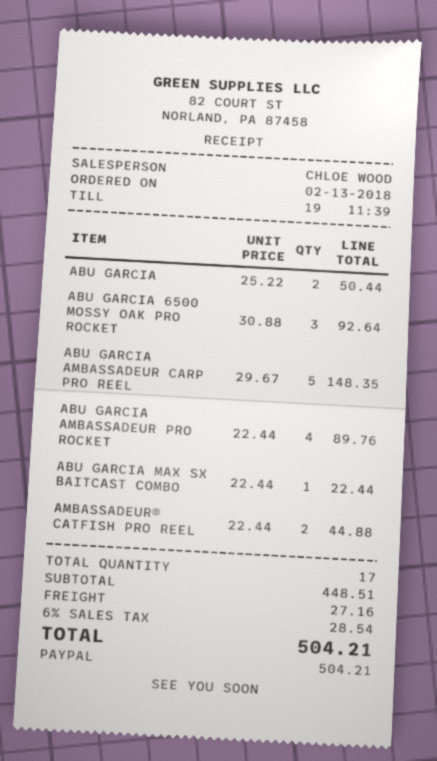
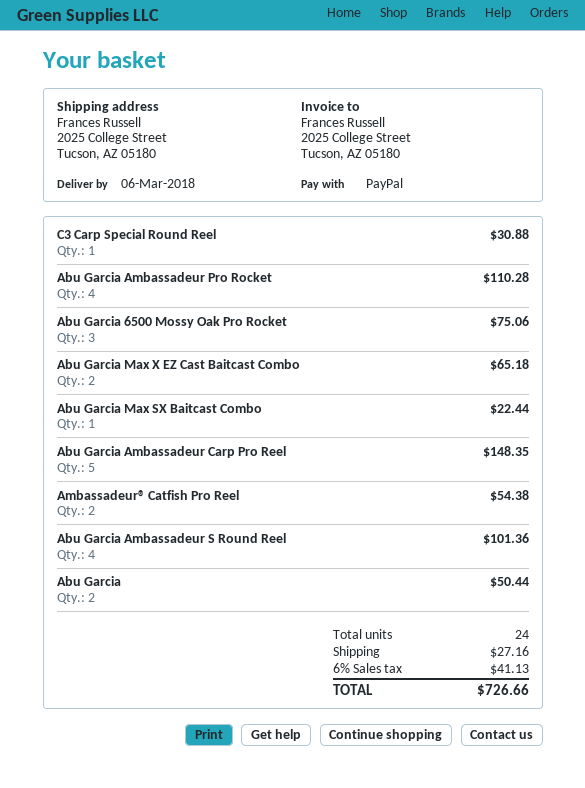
ABU GARCIA 6500 MOSSY OAK PRO ROCKET: 3 for 92.64 -> 3 for 75.06
ABU GARCIA AMBASSADEUR PRO ROCKET: 4 for 89.76 -> 4 for 110.28
AMBASSADEUR® CATFISH PRO REEL: 2 for 44.88 -> 2 for 54.38
C3 Carp Special Round Reel: none -> 1 for 30.88
Abu Garcia Max X EZ Cast Baitcast Combo: none -> 2 for 65.18
Abu Garcia Ambassadeur S Round Reel: none -> 4 for 101.36
total quantity: 17 -> 24
tax: 6% = 28.54 -> 6% = 41.13
total: 504.21 -> 726.66

